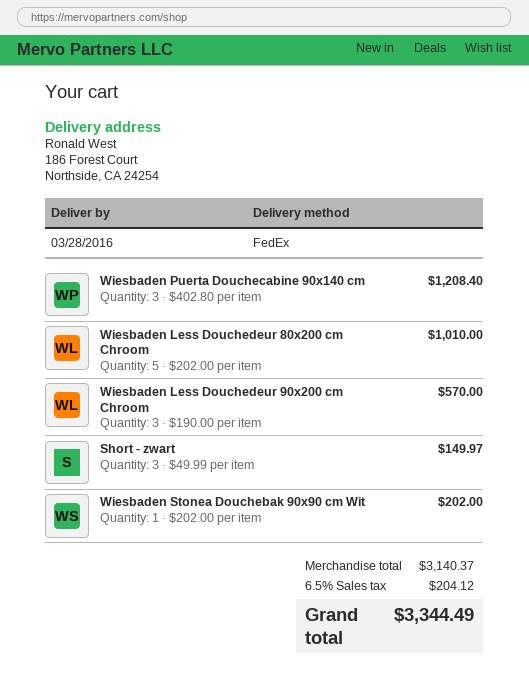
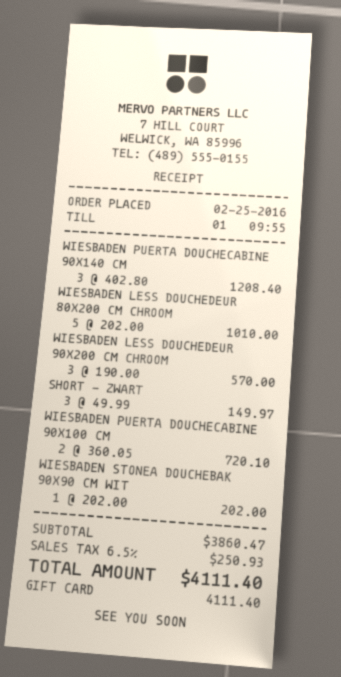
WIESBADEN PUERTA DOUCHECABINE 90X100 CM: none -> 2 x 360.05 = 720.10
subtotal: 3140.37 -> 3860.47
tax: 6.5% = 204.12 -> 6.5% = 250.93
total: 3344.49 -> 4111.40

